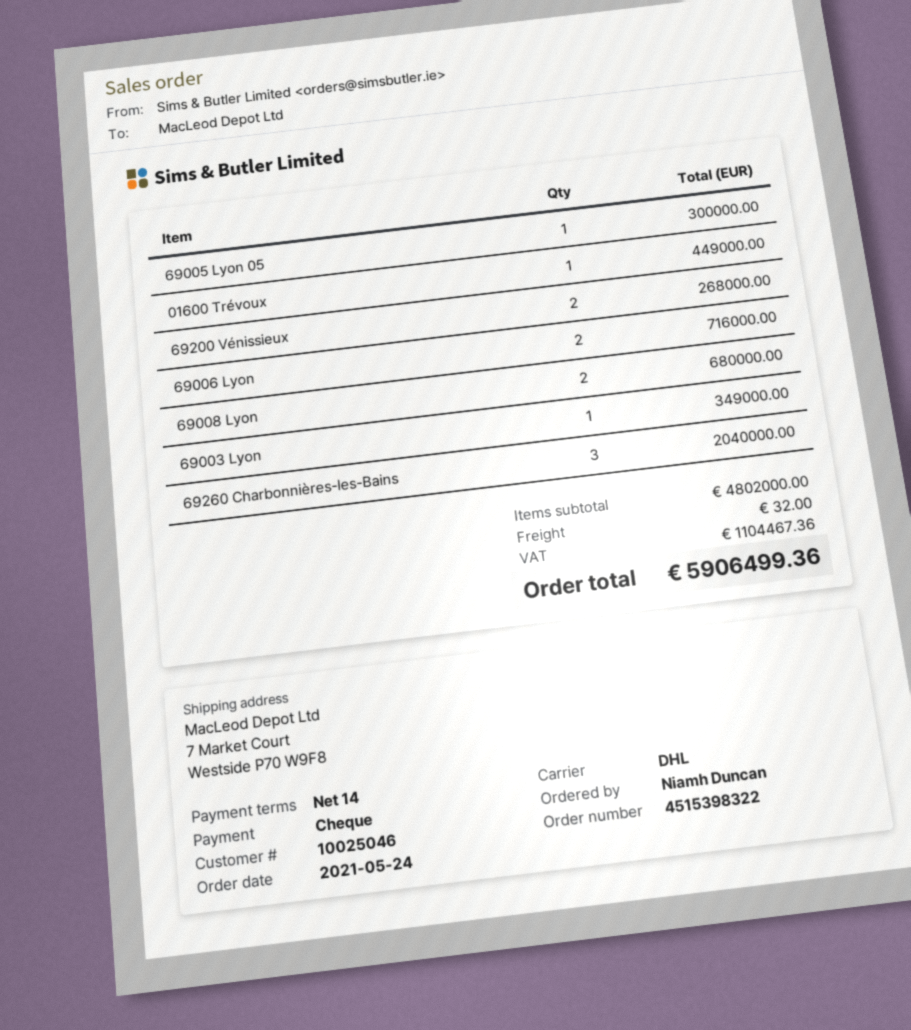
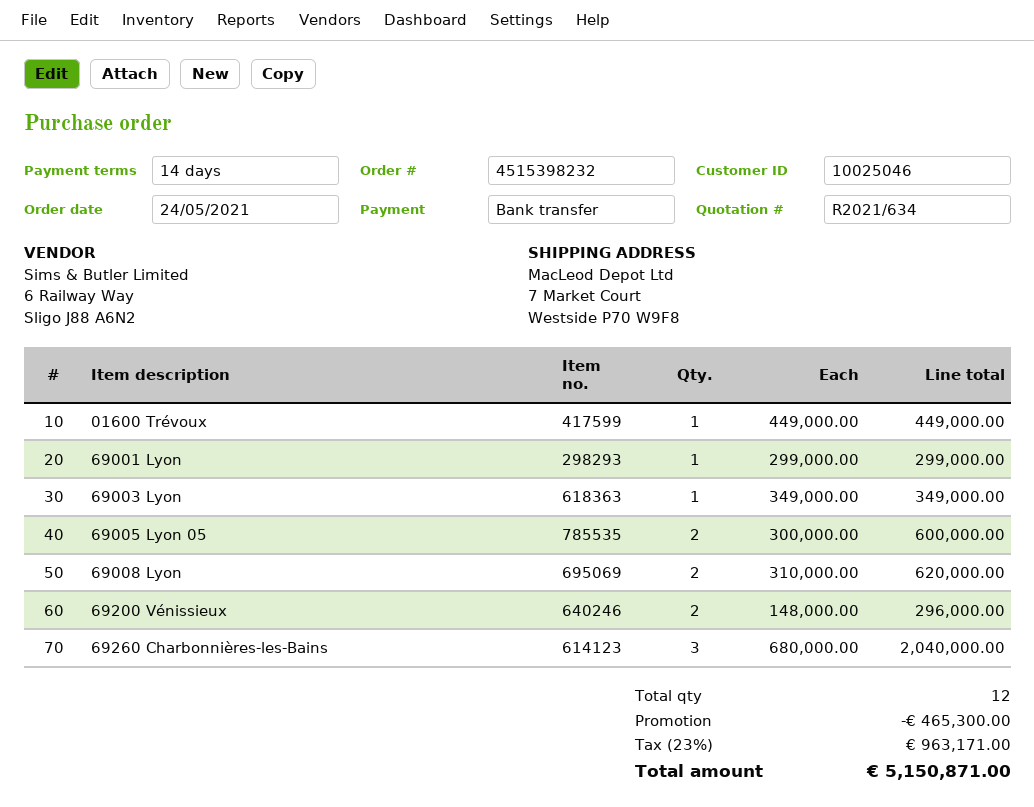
order number: 4515398322 -> 4515398232
payment method: cheque -> bank transfer
69005 Lyon 05: 1 for 300000.00 -> 2 for 600000.00
69200 Vénissieux: 2 for 268000.00 -> 2 for 296000.00
69006 Lyon: 2 for 716000.00 -> none
69008 Lyon: 2 for 680000.00 -> 2 for 620000.00
69001 Lyon: none -> 1 for 299000.00
discount: none -> 465300.00
shipping: 32.00 -> none
tax: 1104467.36 -> 963171.00
total: 5906499.36 -> 5150871.00

